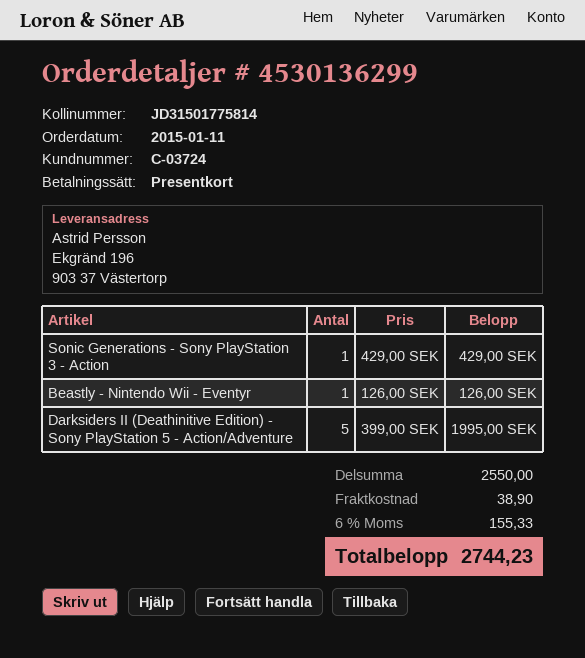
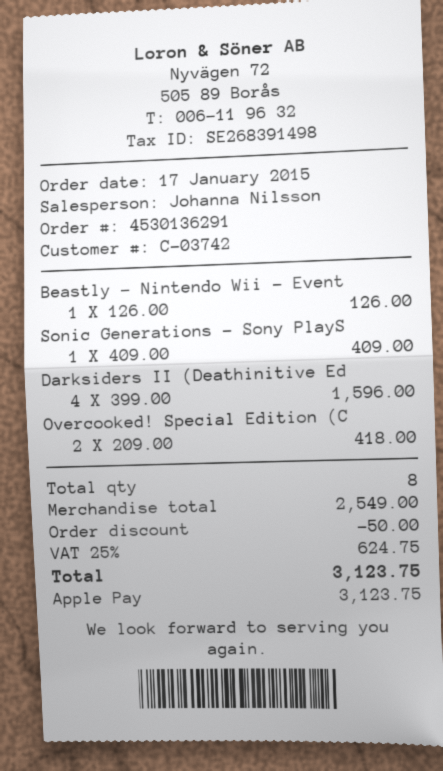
order number: 4530136299 -> 4530136291
order date: 2015-01-11 -> 2015-01-17
customer number: C-03724 -> C-03742
payment method: gift card -> Apple Pay
Sonic Generations - Sony PlayStation 3 - Action: 1 x 429.00 = 429.00 -> 1 x 409.00 = 409.00
Darksiders II (Deathinitive Edition) - Sony PlayStation 5 - Action/Adventure: 5 x 399.00 = 1995.00 -> 4 x 399.00 = 1596.00
Overcooked! Special Edition (C: none -> 2 x 209.00 = 418.00
subtotal: 2550.00 -> 2549.00
discount: none -> 50.00
shipping: 38.90 -> none
tax: 6% = 155.33 -> 25% = 624.75
total: 2744.23 -> 3123.75

